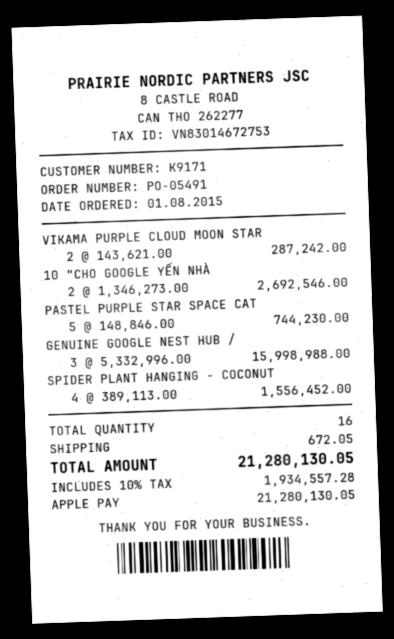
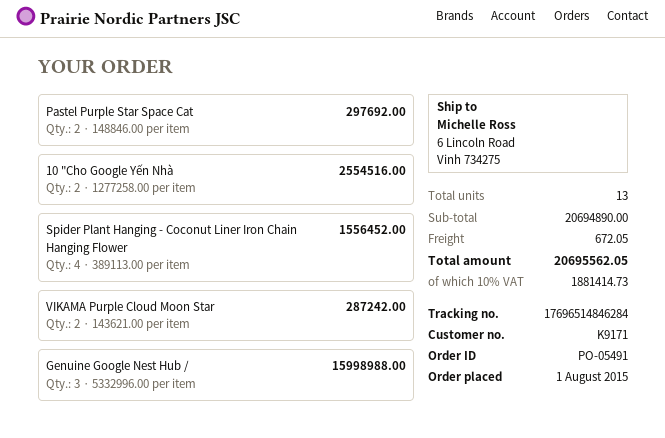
10 "CHO GOOGLE YẾN NHÀ: 2 x 1346273.00 = 2692546.00 -> 2 x 1277258.00 = 2554516.00
PASTEL PURPLE STAR SPACE CAT: 5 x 148846.00 = 744230.00 -> 2 x 148846.00 = 297692.00
total quantity: 16 -> 13
tax: 10% = 1934557.28 -> 10% = 1881414.73
total: 21280130.05 -> 20695562.05

